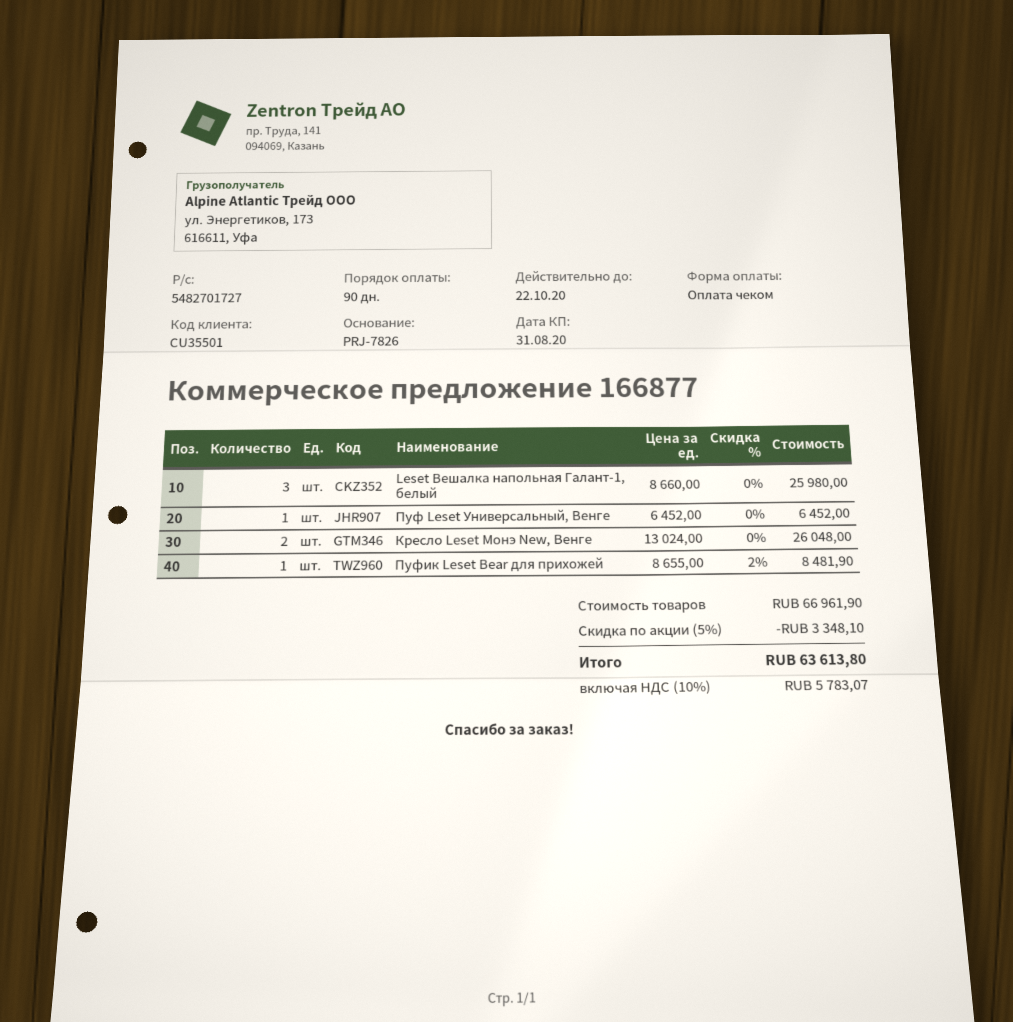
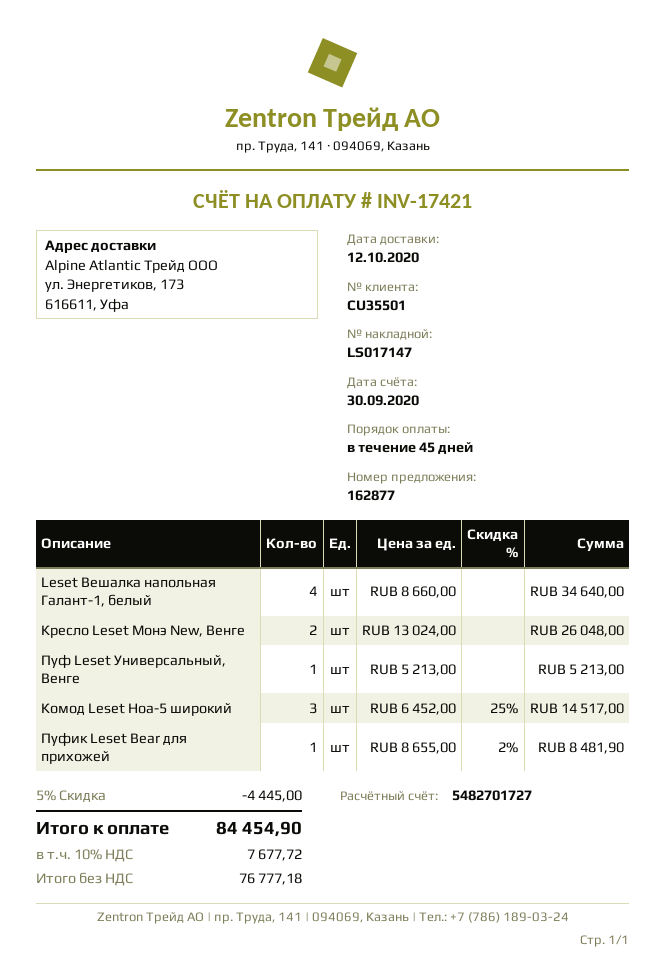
quote number: 166877 -> 162877
payment terms: 90 days -> 45 days
Leset Вешалка напольная Галант-1, белый: 3 x 8660.00 = 25980.00 -> 4 x 8660.00 = 34640.00
Пуф Leset Универсальный, Венге: 1 x 6452.00 = 6452.00 -> 1 x 5213.00 = 5213.00
Комод Leset Ноа-5 широкий: none -> 3 x 6452.00 - 25% = 14517.00
discount: 5% = 3348.10 -> 5% = 4445.00
tax: 10% = 5783.07 -> 10% = 7677.72
total: 63613.80 -> 84454.90

